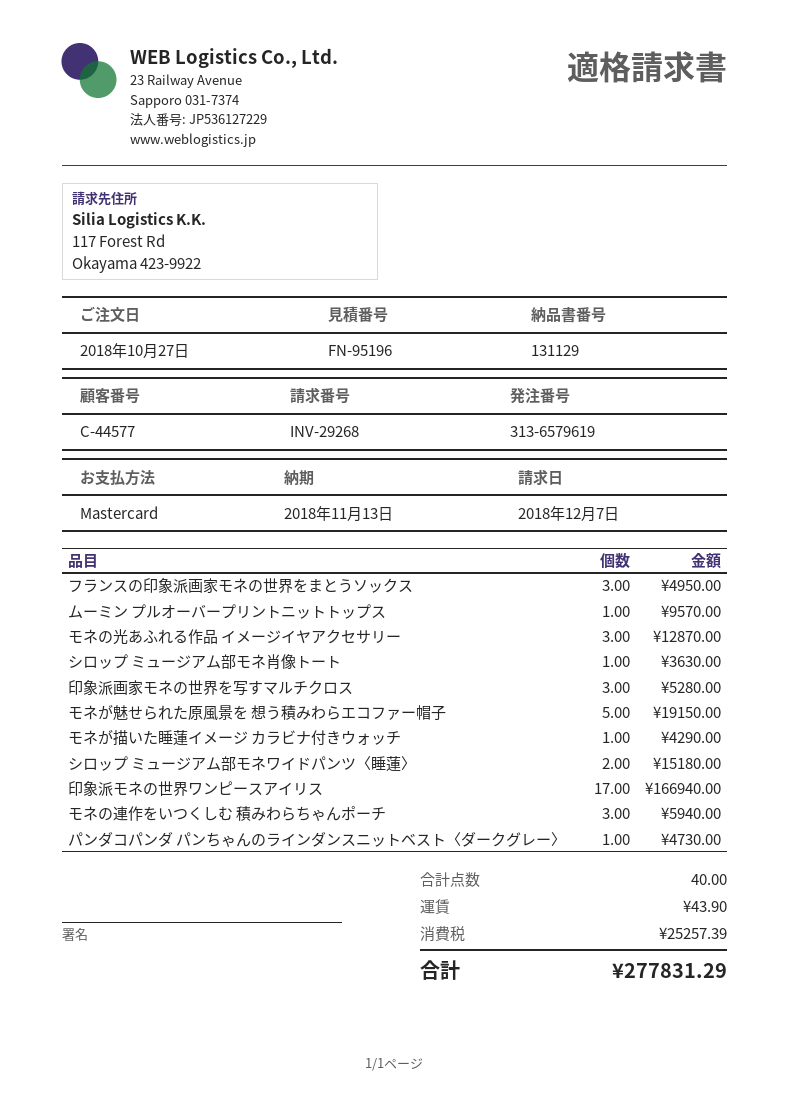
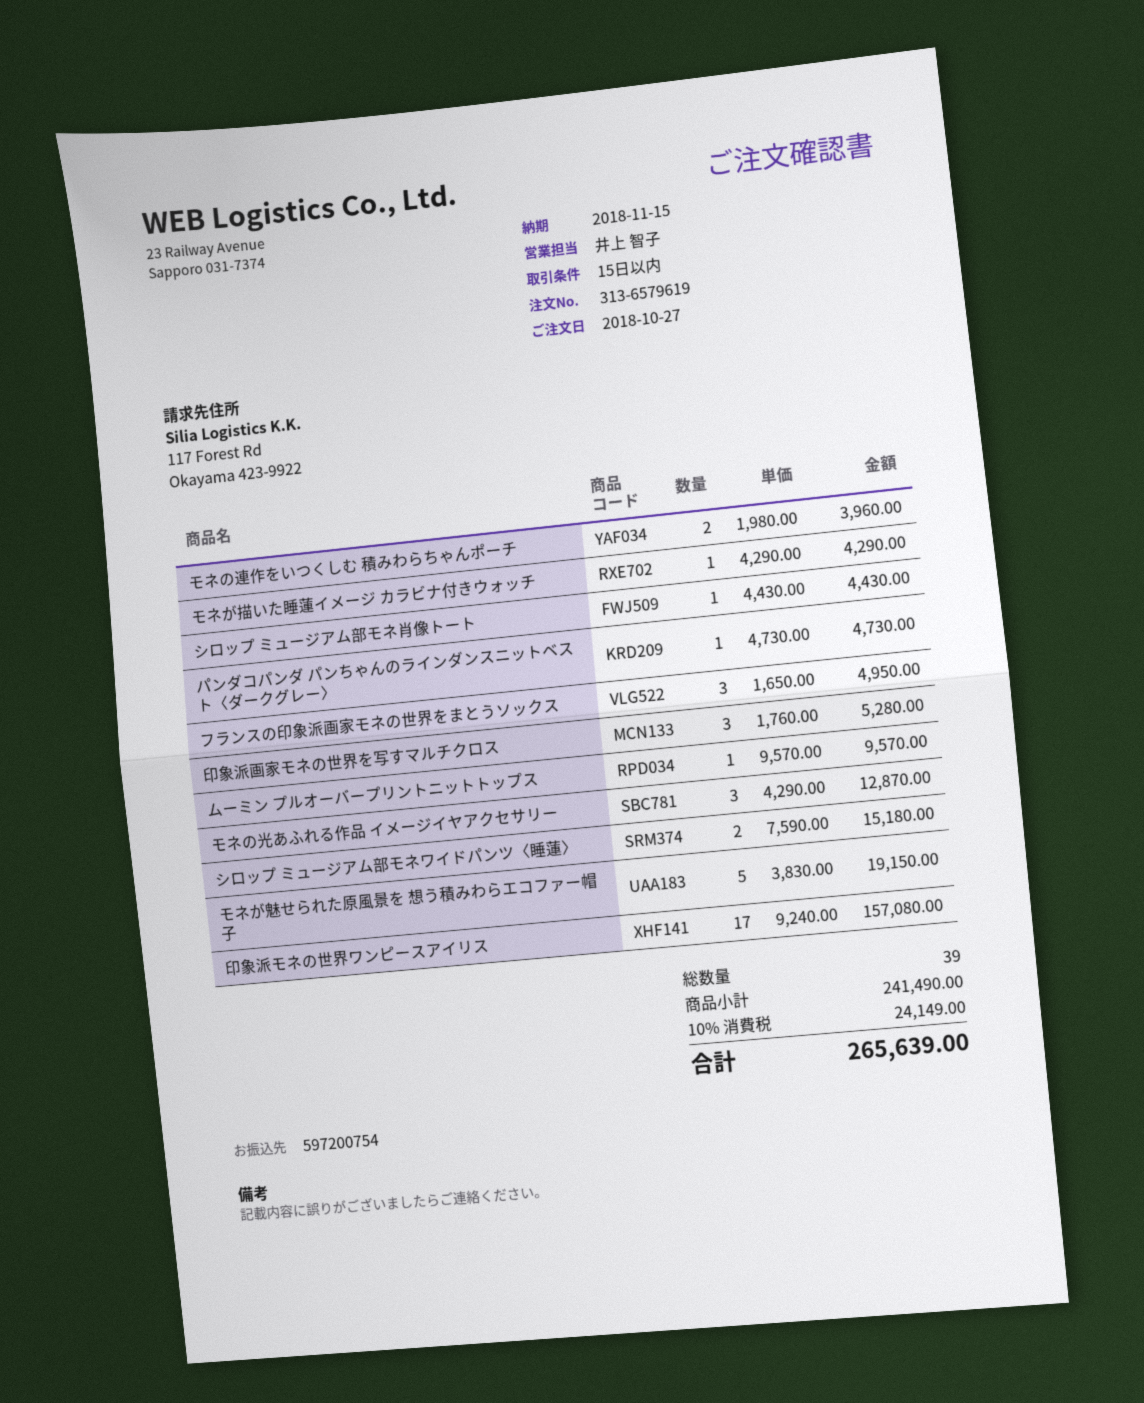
delivery date: 2018-11-13 -> 2018-11-15
シロップ ミュージアム部モネ肖像トート: 1 for 3630.00 -> 1 for 4430.00
印象派モネの世界ワンピースアイリス: 17 for 166940.00 -> 17 for 157080.00
モネの連作をいつくしむ 積みわらちゃんポーチ: 3 for 5940.00 -> 2 for 3960.00
total quantity: 40 -> 39
shipping: 43.90 -> none
tax: 25257.39 -> 24149.00
total: 277831.29 -> 265639.00

